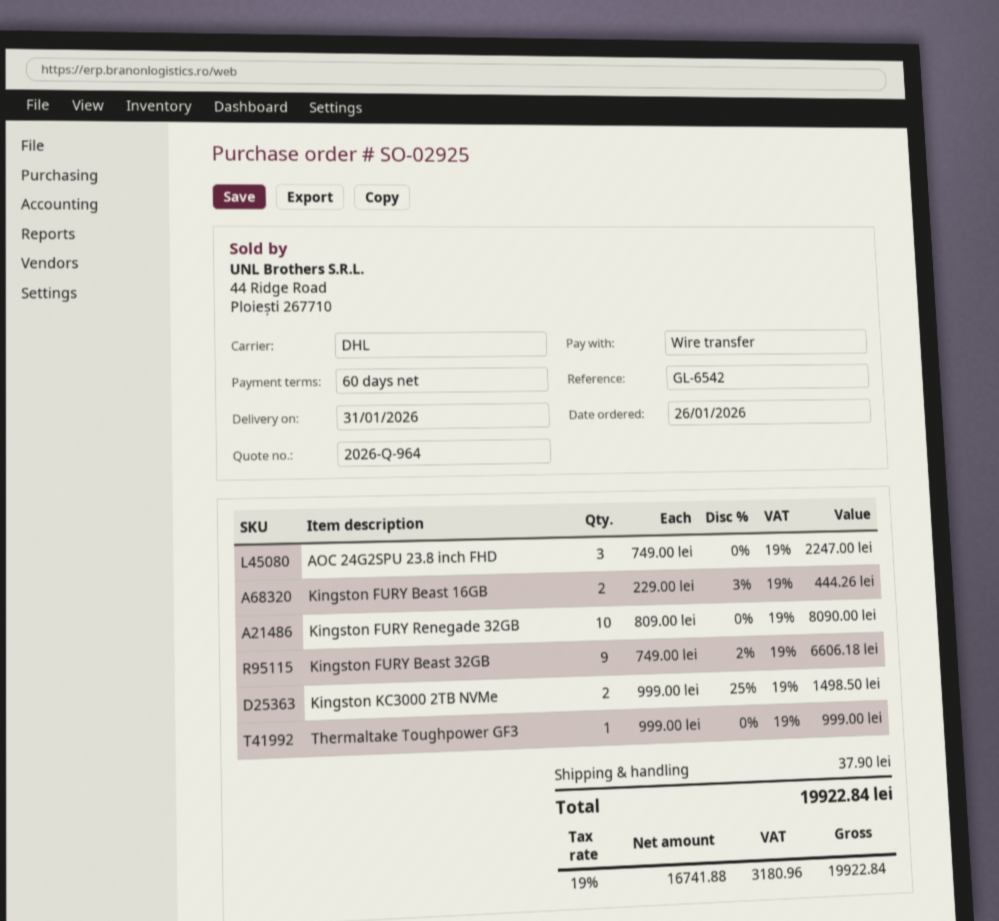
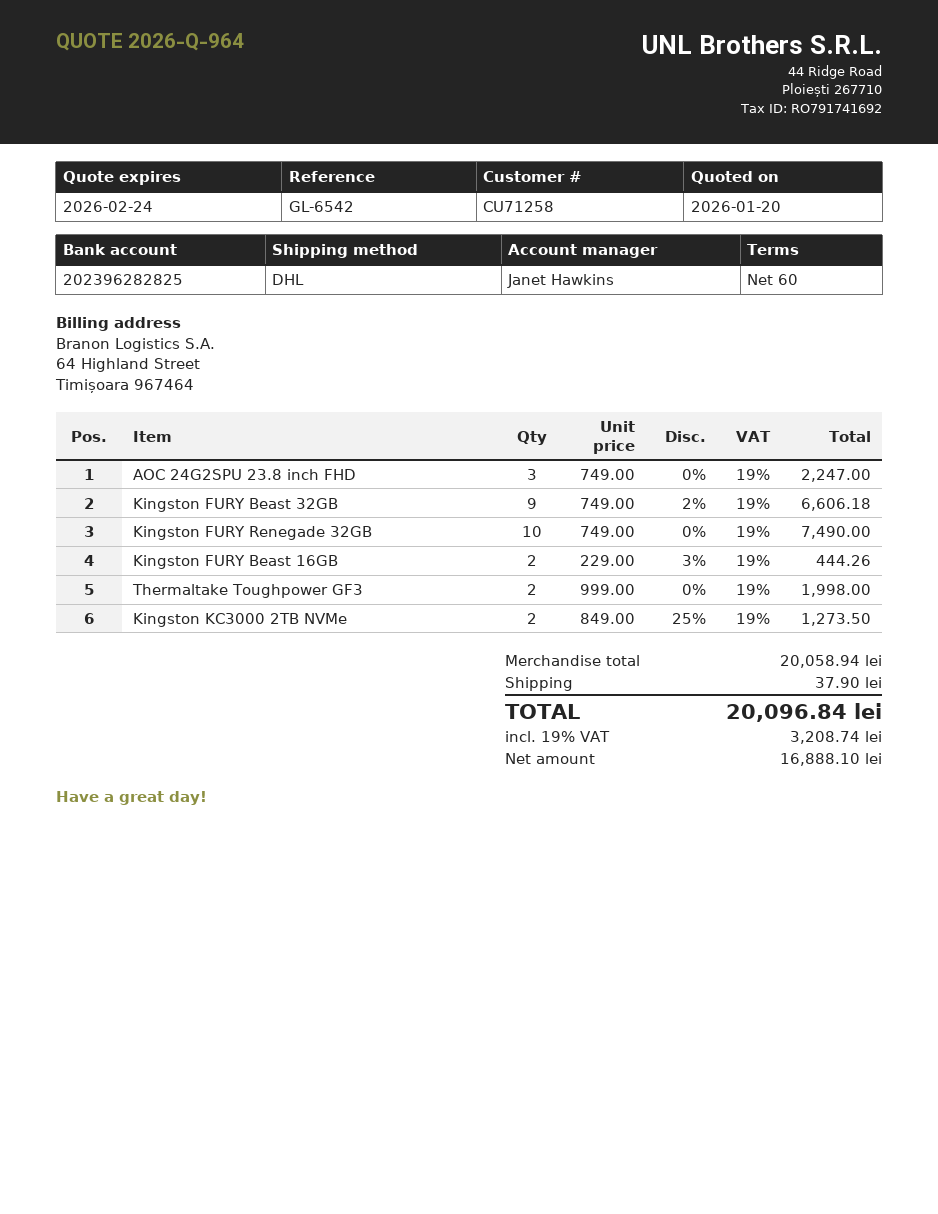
Kingston FURY Renegade 32GB: 10 x 809.00 = 8090.00 -> 10 x 749.00 = 7490.00
Kingston KC3000 2TB NVMe: 2 x 999.00 - 25% = 1498.50 -> 2 x 849.00 - 25% = 1273.50
Thermaltake Toughpower GF3: 1 x 999.00 = 999.00 -> 2 x 999.00 = 1998.00
net: 16741.88 -> 16888.10
tax: 19% = 3180.96 -> 19% = 3208.74
total: 19922.84 -> 20096.84

